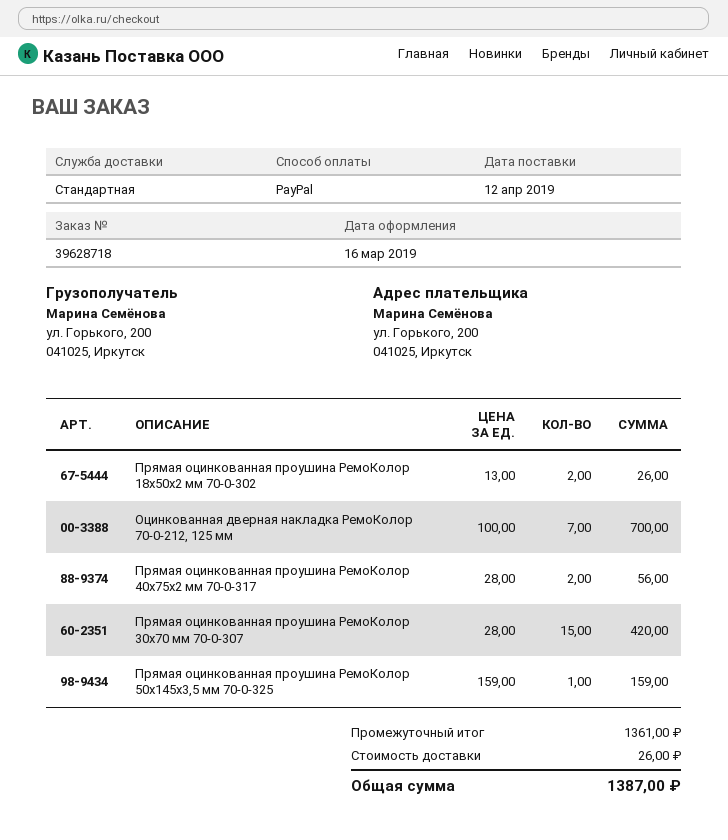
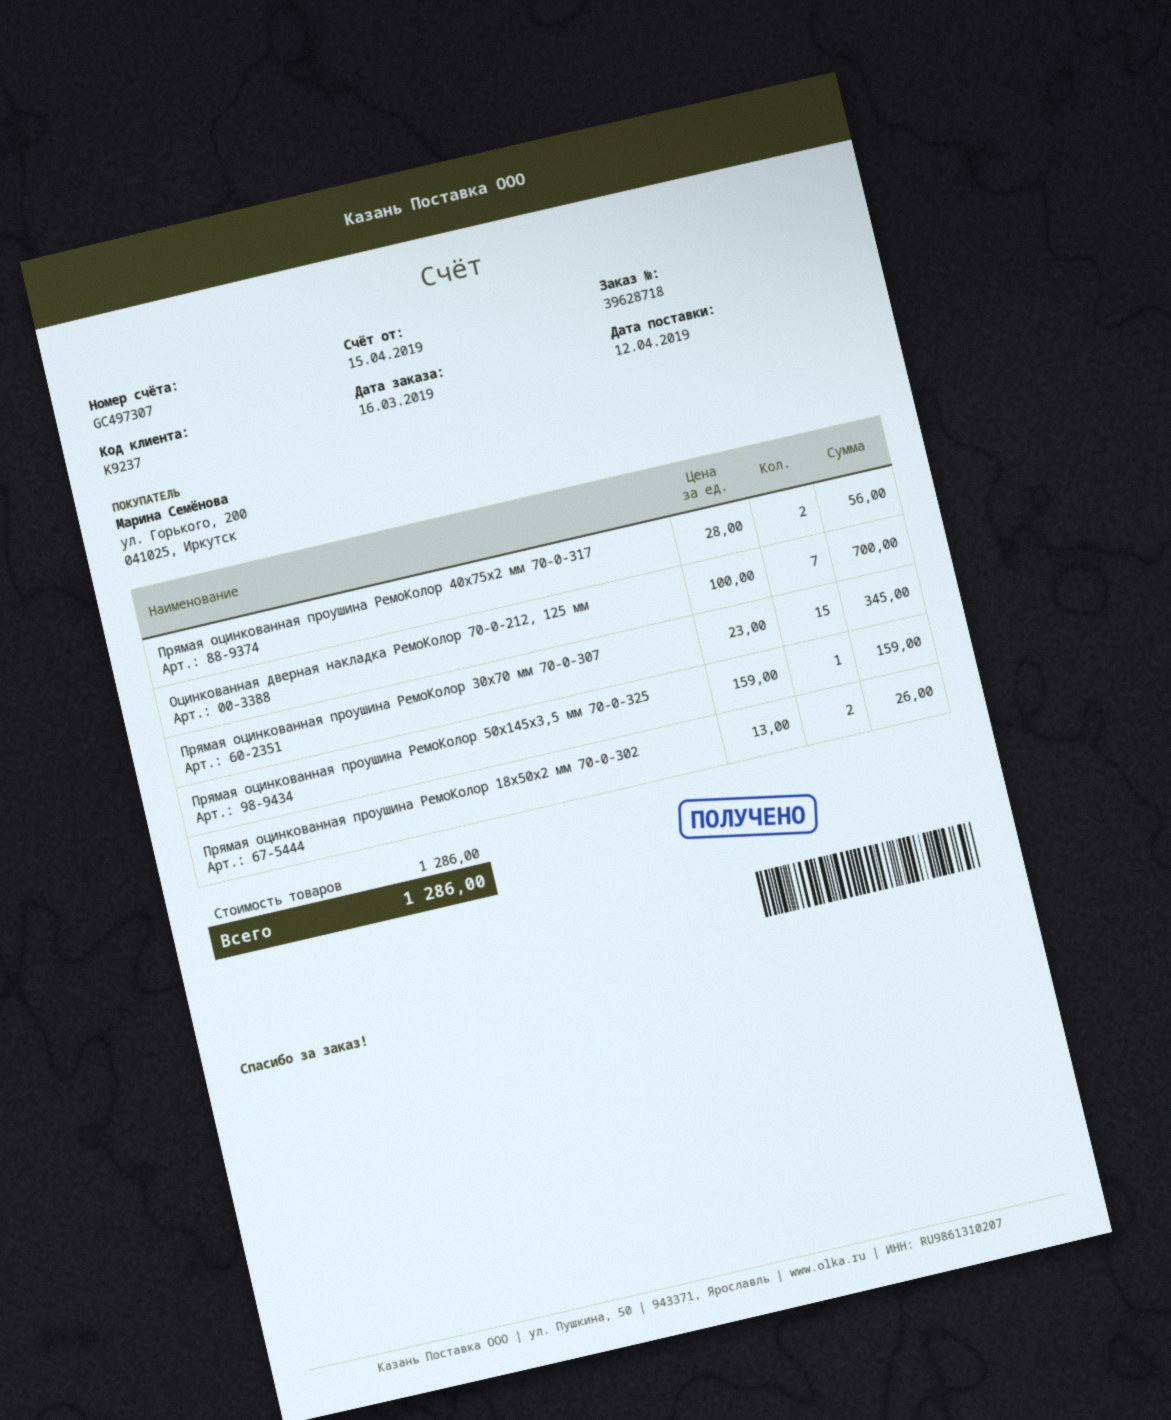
Прямая оцинкованная проушина РемоКолор 30x70 мм 70-0-307: 15 x 28.00 = 420.00 -> 15 x 23.00 = 345.00
subtotal: 1361.00 -> 1286.00
shipping: 26.00 -> none
total: 1387.00 -> 1286.00

